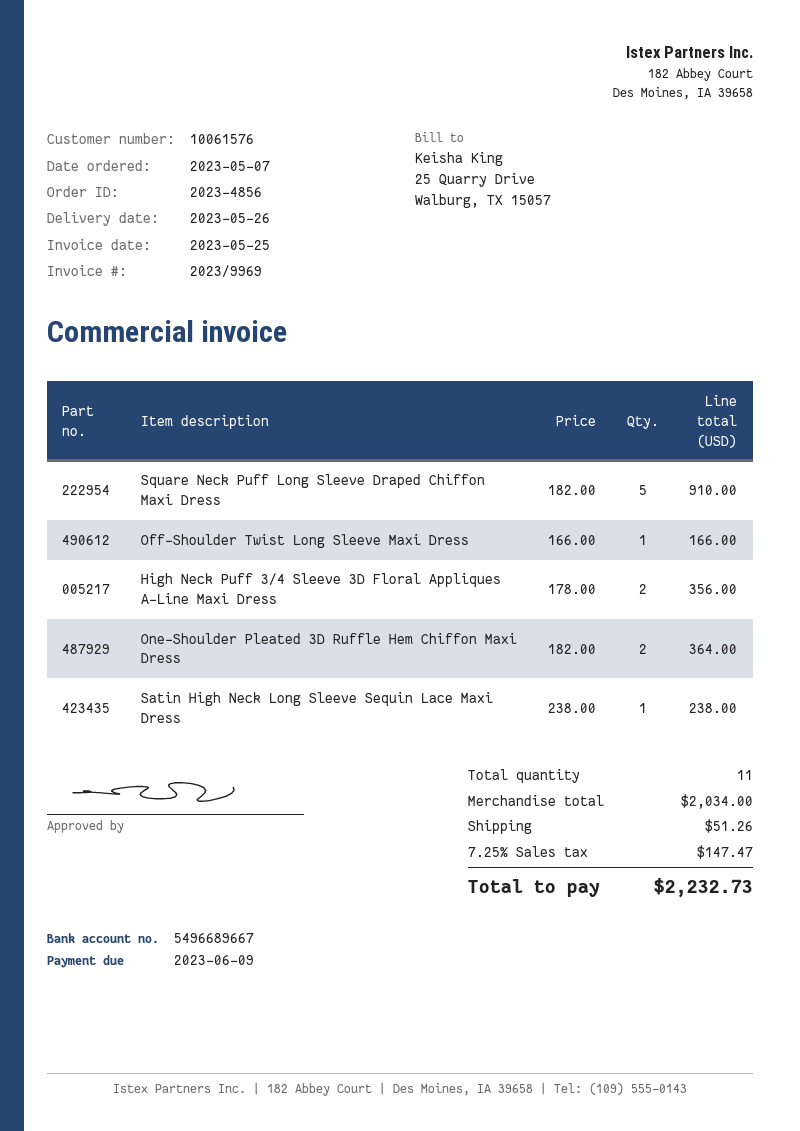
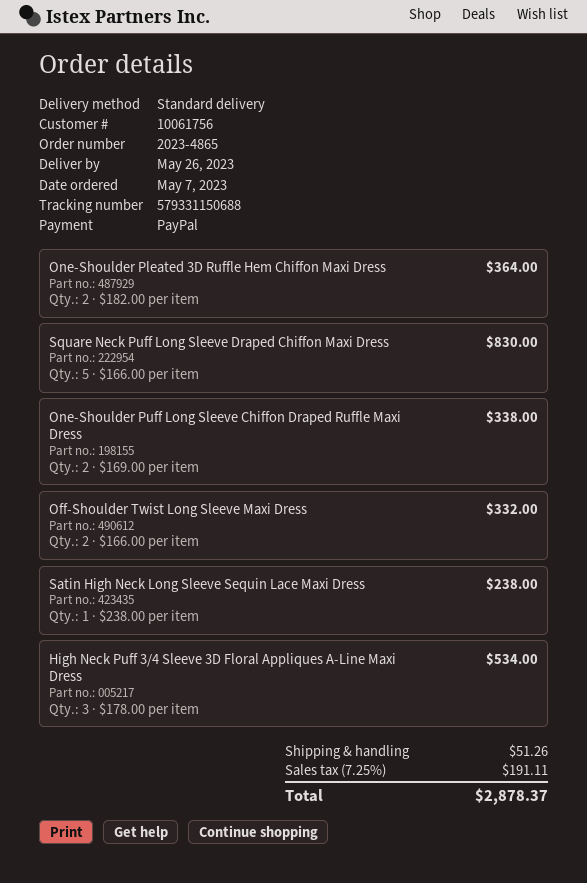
order number: 2023-4856 -> 2023-4865
customer number: 10061576 -> 10061756
Square Neck Puff Long Sleeve Draped Chiffon Maxi Dress: 5 x 182.00 = 910.00 -> 5 x 166.00 = 830.00
Off‑Shoulder Twist Long Sleeve Maxi Dress: 1 x 166.00 = 166.00 -> 2 x 166.00 = 332.00
High Neck Puff 3/4 Sleeve 3D Floral Appliques A‑Line Maxi Dress: 2 x 178.00 = 356.00 -> 3 x 178.00 = 534.00
One‑Shoulder Puff Long Sleeve Chiffon Draped Ruffle Maxi Dress: none -> 2 x 169.00 = 338.00
tax: 7.25% = 147.47 -> 7.25% = 191.11
total: 2232.73 -> 2878.37

